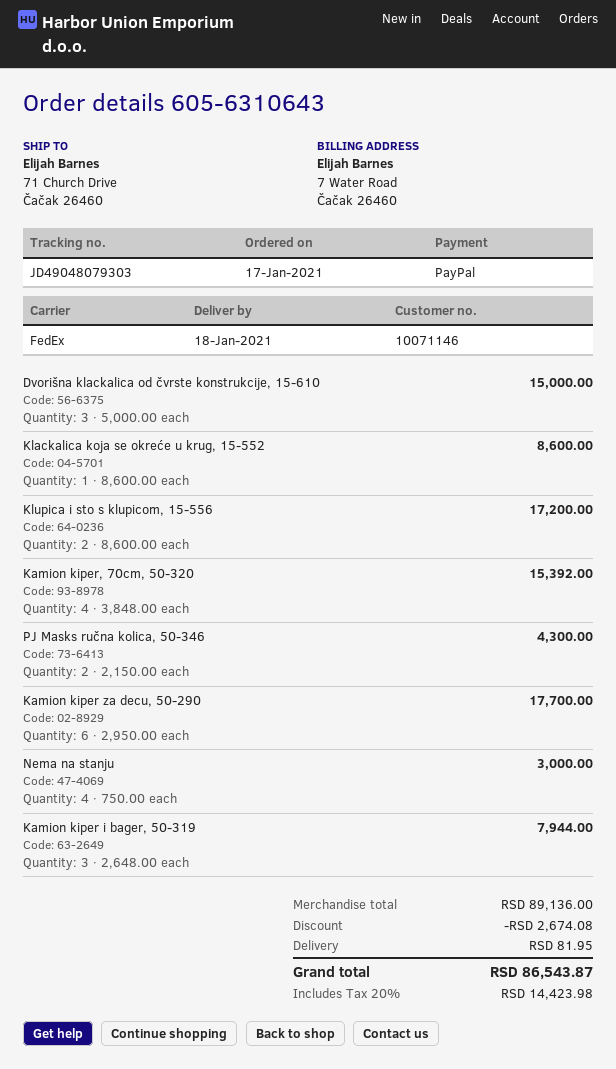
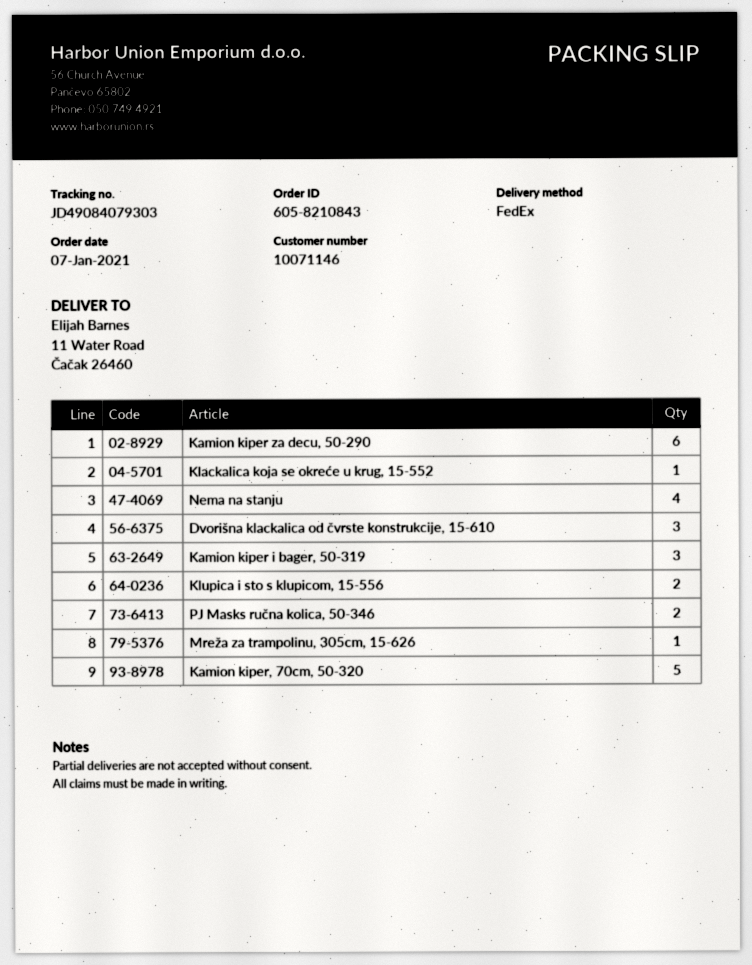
order number: 605-6310643 -> 605-8210843
order date: 2021-01-17 -> 2021-01-07
tracking number: JD49048079303 -> JD49084079303
ship to: 71 Church Drive, Čačak 26460 -> 11 Water Road, Čačak 26460
Kamion kiper, 70cm, 50-320: 4 -> 5
Mreža za trampolinu, 305cm, 15-626: none -> 1

